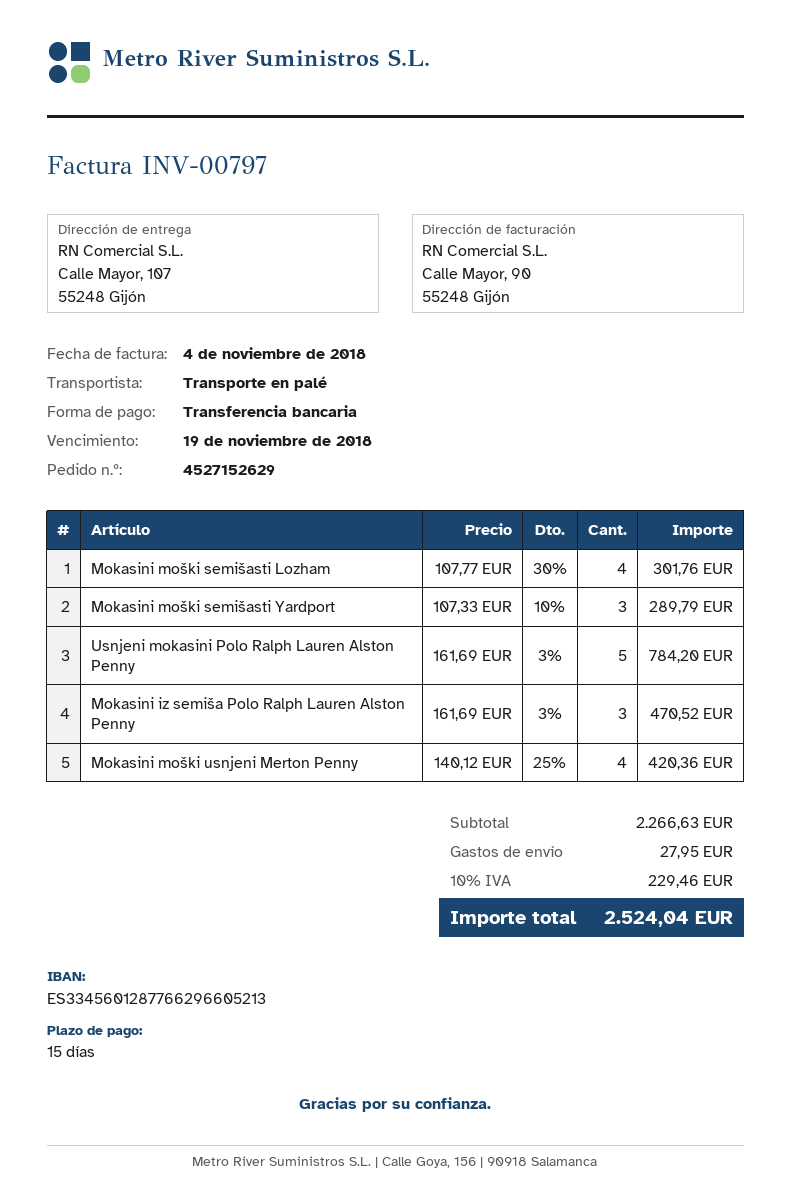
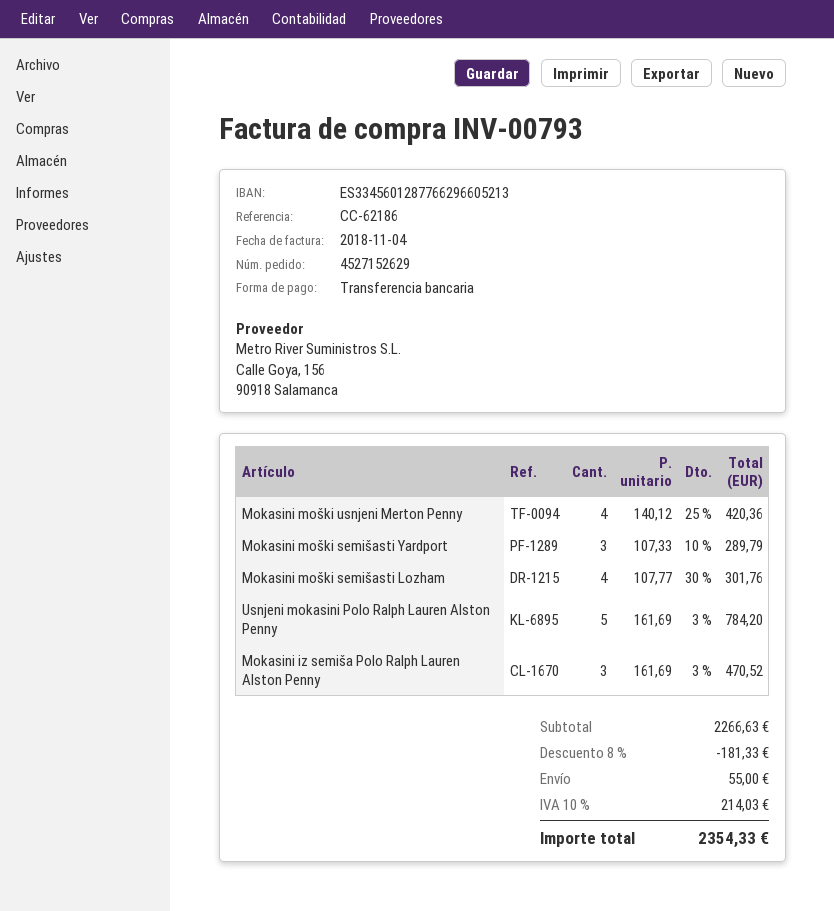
invoice number: INV-00797 -> INV-00793
discount: none -> 8% = 181.33
shipping: 27.95 -> 55.00
tax: 10% = 229.46 -> 10% = 214.03
total: 2524.04 -> 2354.33

